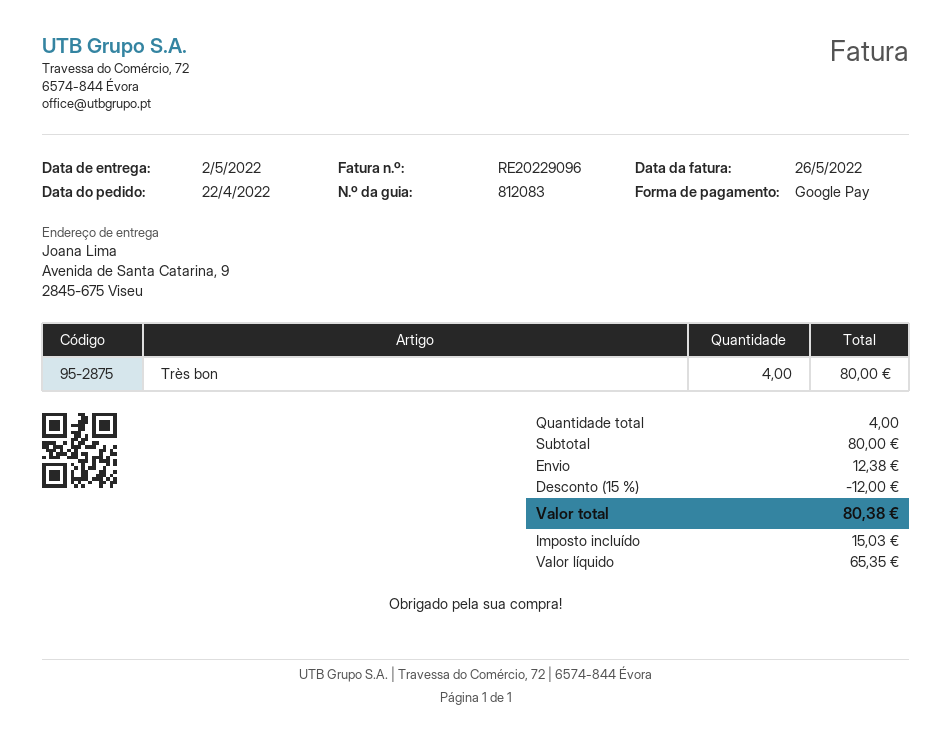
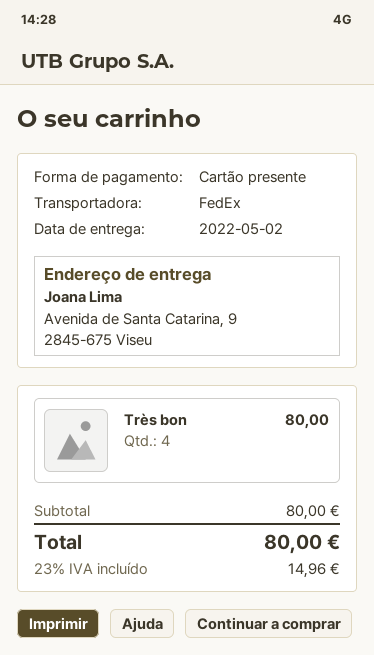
payment method: Google Pay -> gift card
discount: 15% = 12.00 -> none
shipping: 12.38 -> none
tax: 15.03 -> 14.96
total: 80.38 -> 80.00

